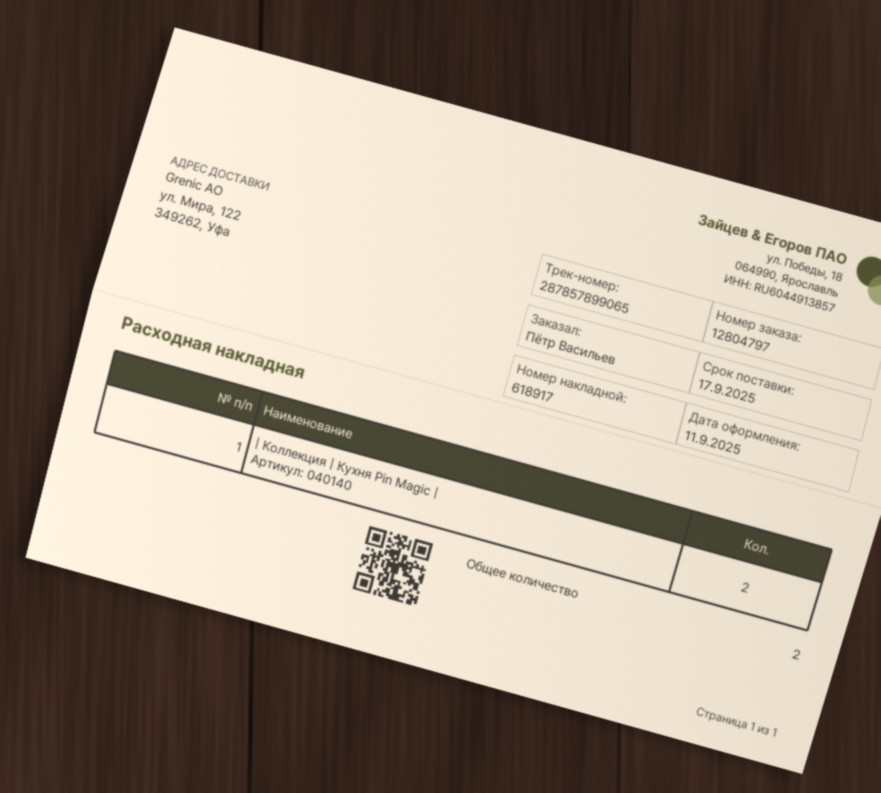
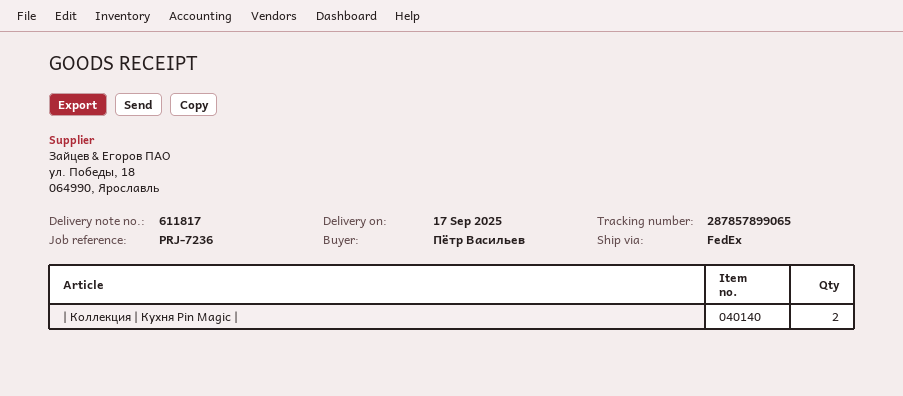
delivery note number: 618917 -> 611817

